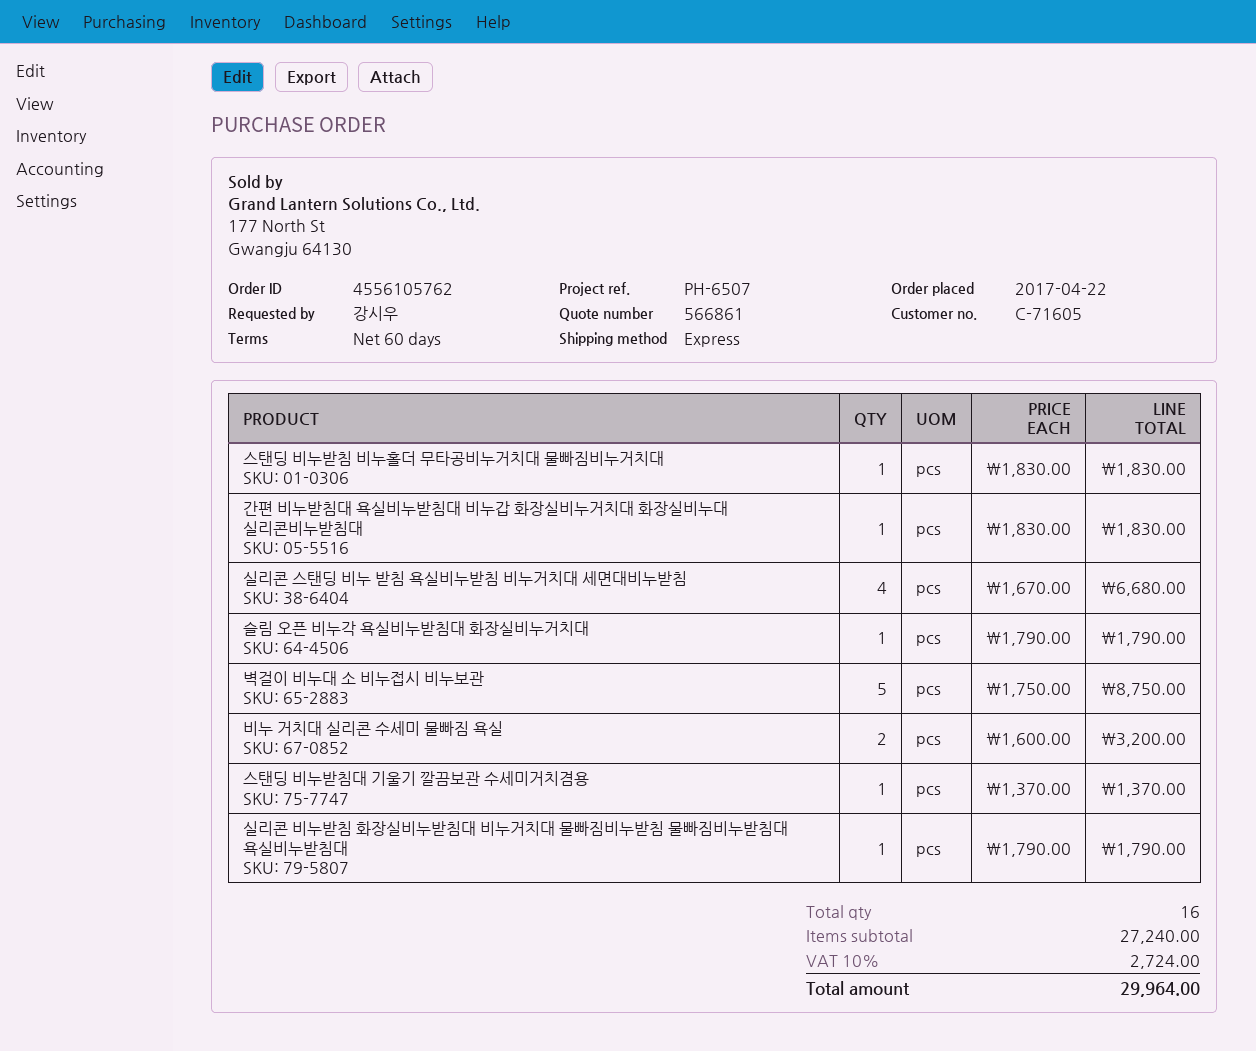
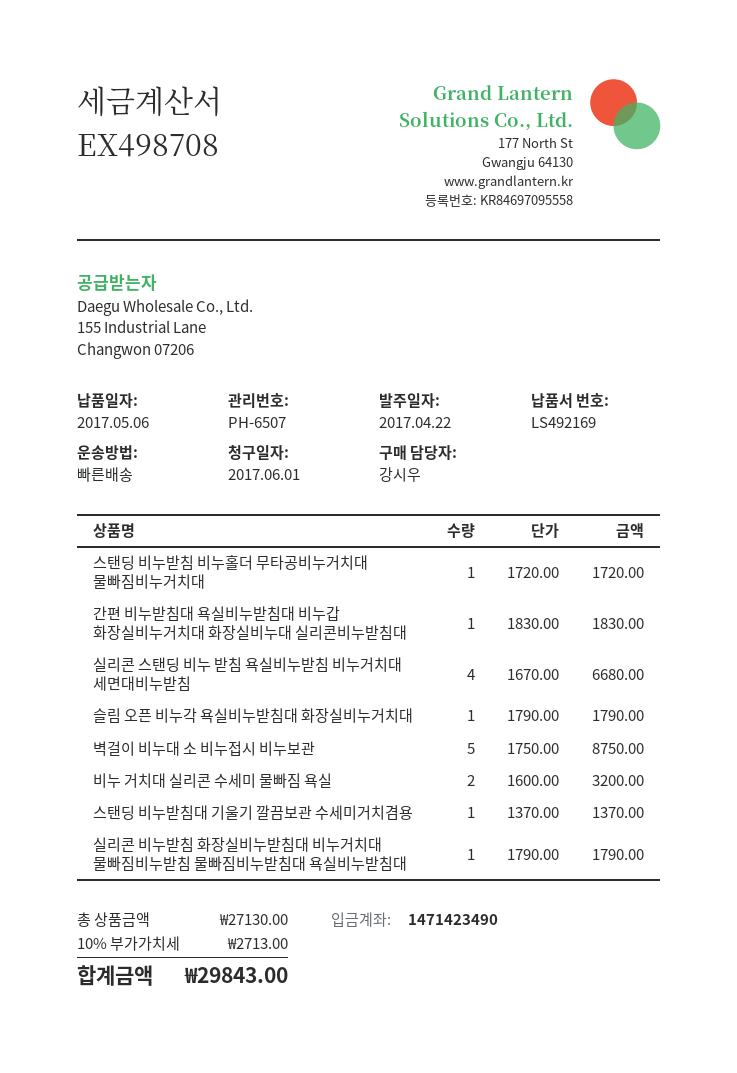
스탠딩 비누받침 비누홀더 무타공비누거치대 물빠짐비누거치대: 1 x 1830.00 = 1830.00 -> 1 x 1720.00 = 1720.00
subtotal: 27240.00 -> 27130.00
tax: 10% = 2724.00 -> 10% = 2713.00
total: 29964.00 -> 29843.00

